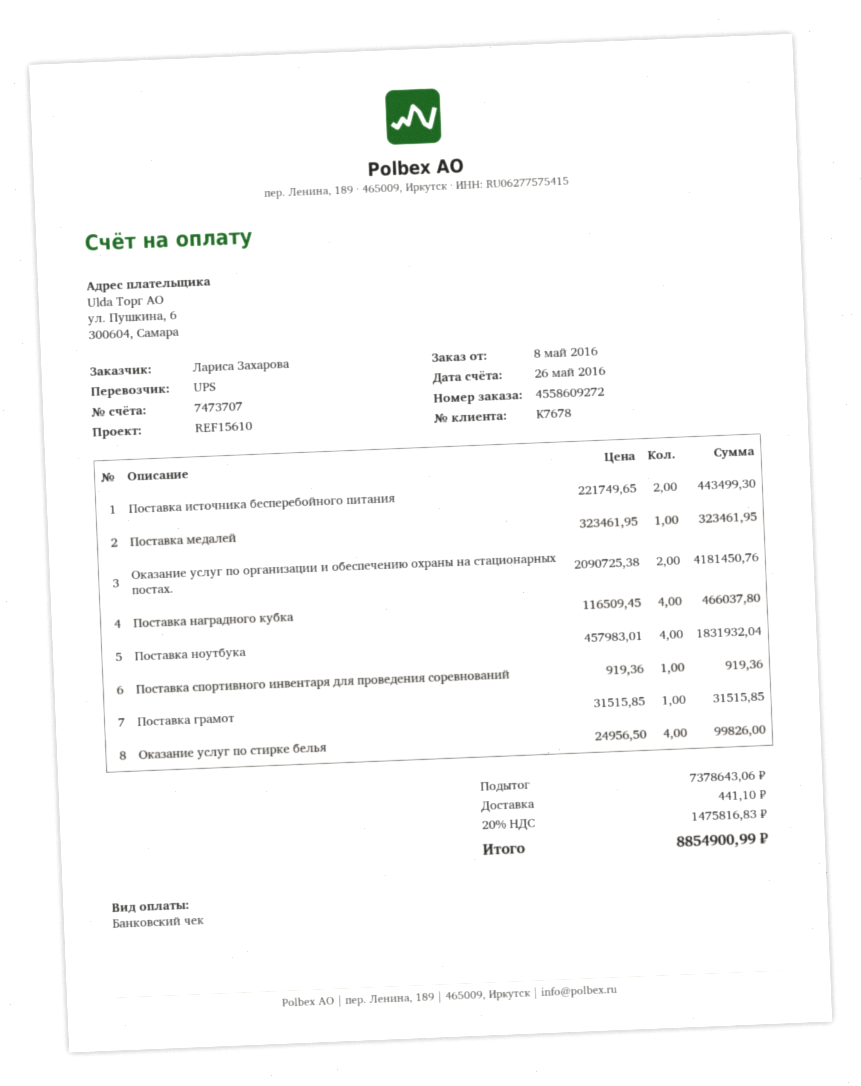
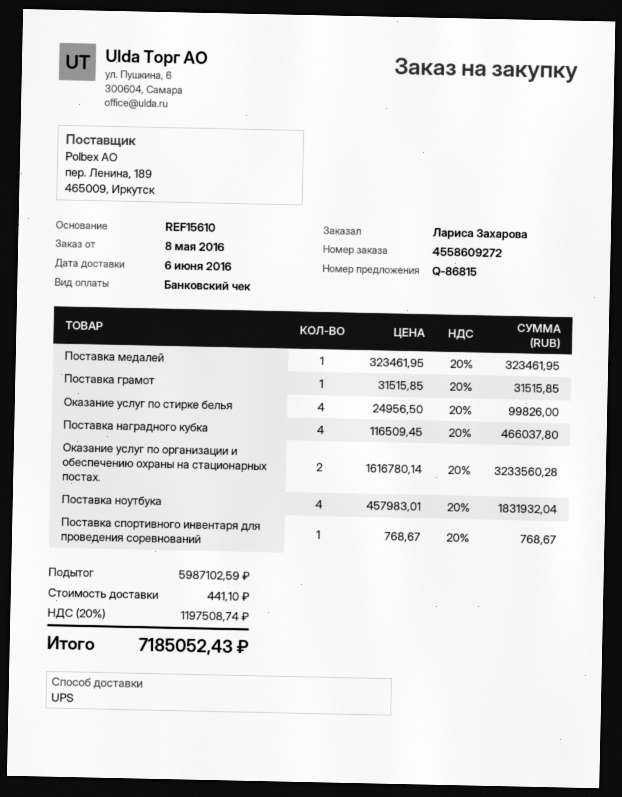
Поставка источника бесперебойного питания: 2 x 221749.65 = 443499.30 -> none
Оказание услуг по организации и обеспечению охраны на стационарных постах.: 2 x 2090725.38 = 4181450.76 -> 2 x 1616780.14 = 3233560.28
Поставка спортивного инвентаря для проведения соревнований: 1 x 919.36 = 919.36 -> 1 x 768.67 = 768.67
subtotal: 7378643.06 -> 5987102.59
tax: 20% = 1475816.83 -> 20% = 1197508.74
total: 8854900.99 -> 7185052.43

